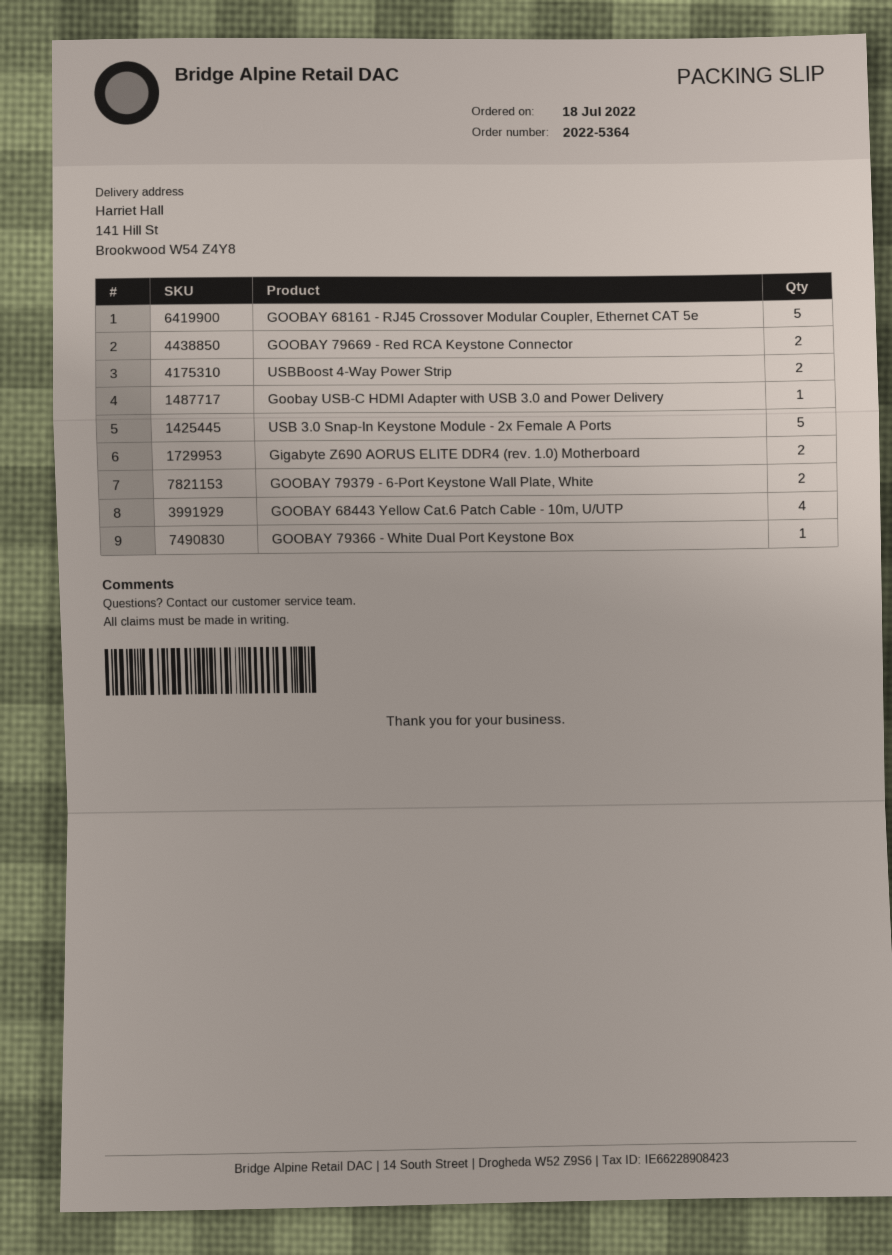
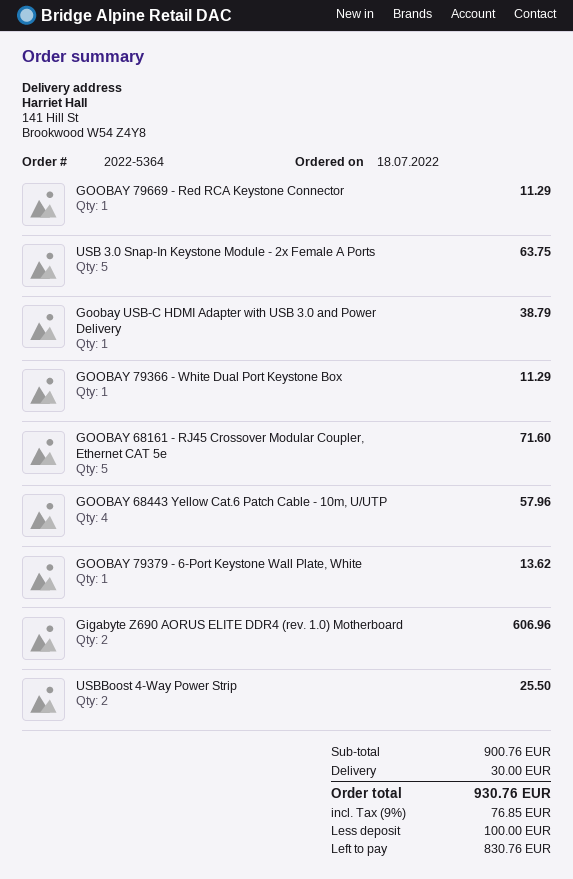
GOOBAY 79669 - Red RCA Keystone Connector: 2 -> 1
GOOBAY 79379 - 6-Port Keystone Wall Plate, White: 2 -> 1

